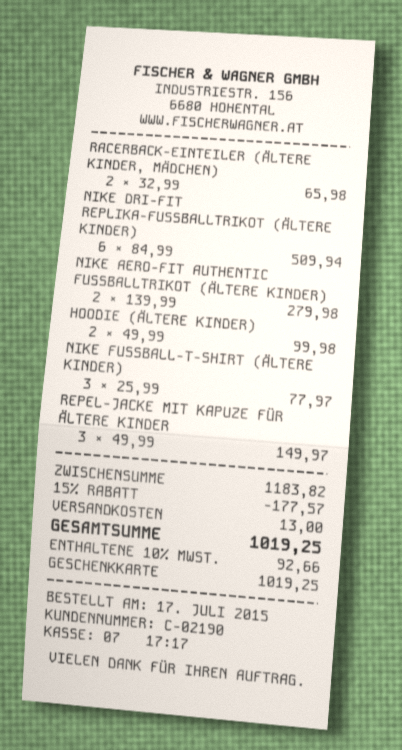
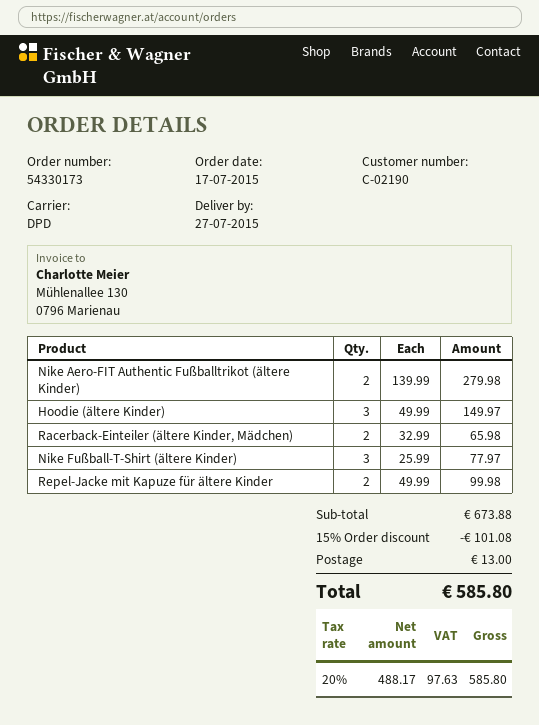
NIKE DRI-FIT REPLIKA-FUSSBALLTRIKOT (ÄLTERE KINDER): 6 x 84.99 = 509.94 -> none
HOODIE (ÄLTERE KINDER): 2 x 49.99 = 99.98 -> 3 x 49.99 = 149.97
REPEL-JACKE MIT KAPUZE FÜR ÄLTERE KINDER: 3 x 49.99 = 149.97 -> 2 x 49.99 = 99.98
subtotal: 1183.82 -> 673.88
discount: 15% = 177.57 -> 15% = 101.08
tax: 10% = 92.66 -> 20% = 97.63
total: 1019.25 -> 585.80

